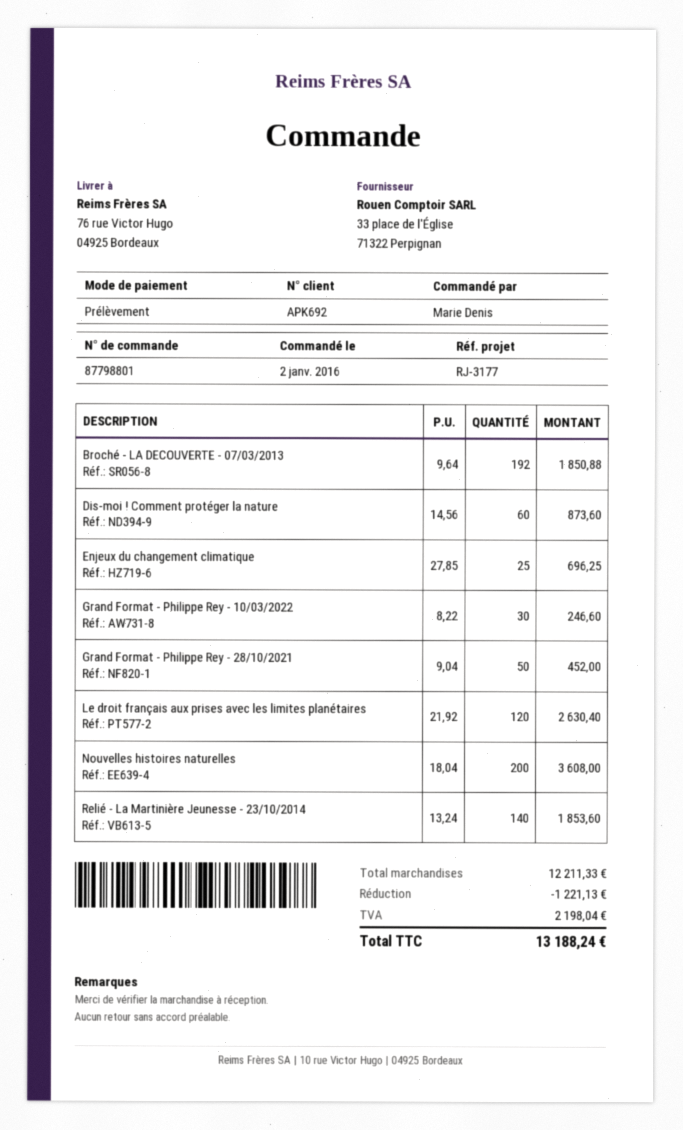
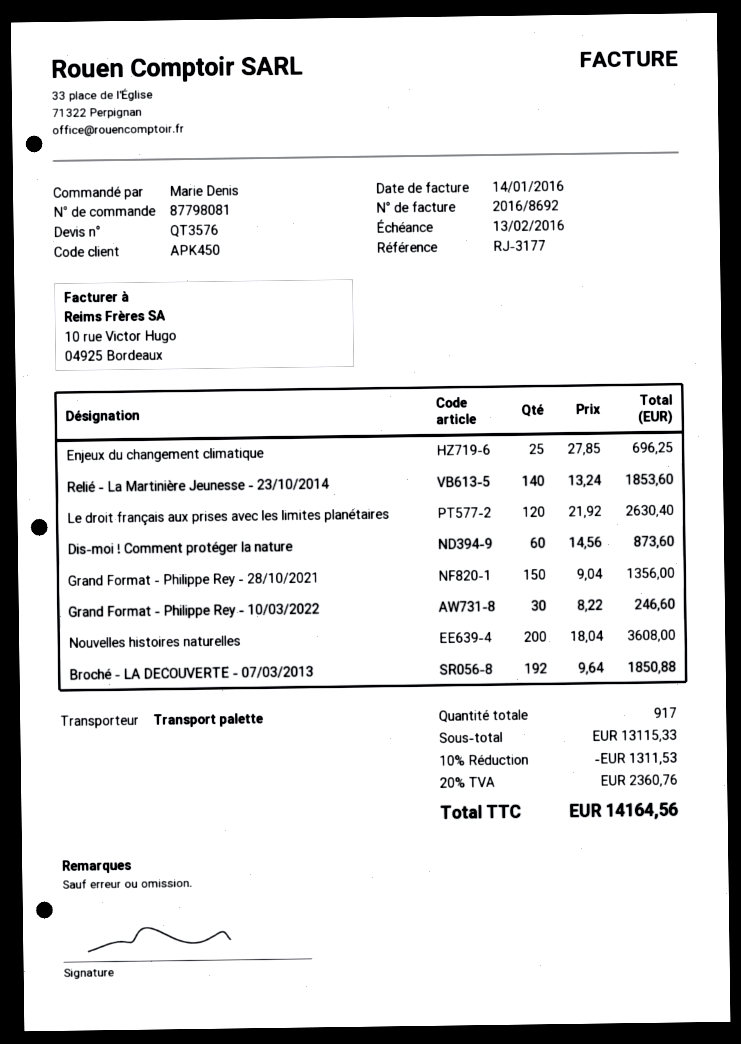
order number: 87798801 -> 87798081
customer number: APK692 -> APK450
Grand Format - Philippe Rey - 28/10/2021: 50 x 9.04 = 452.00 -> 150 x 9.04 = 1356.00
subtotal: 12211.33 -> 13115.33
discount: 1221.13 -> 1311.53
tax: 2198.04 -> 2360.76
total: 13188.24 -> 14164.56

